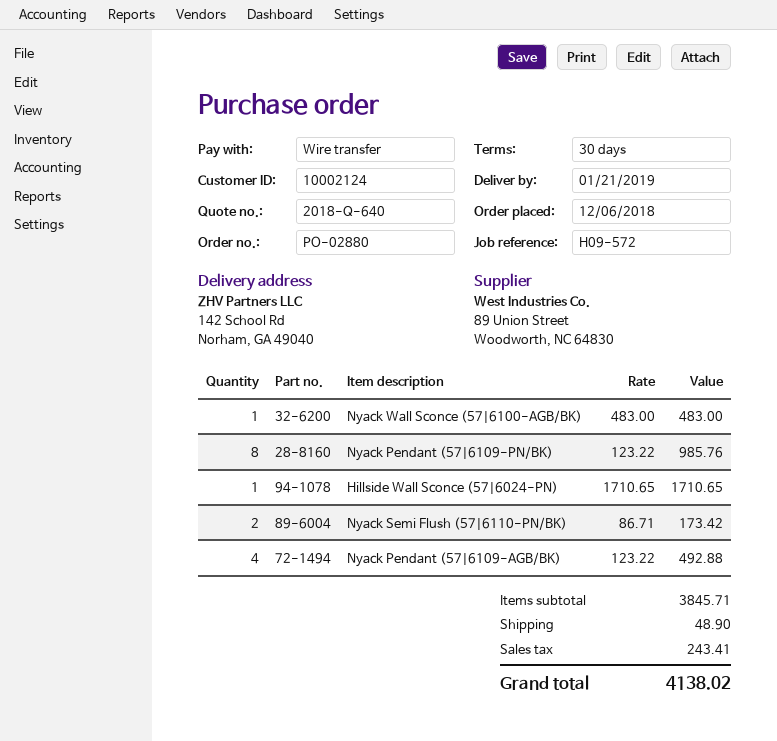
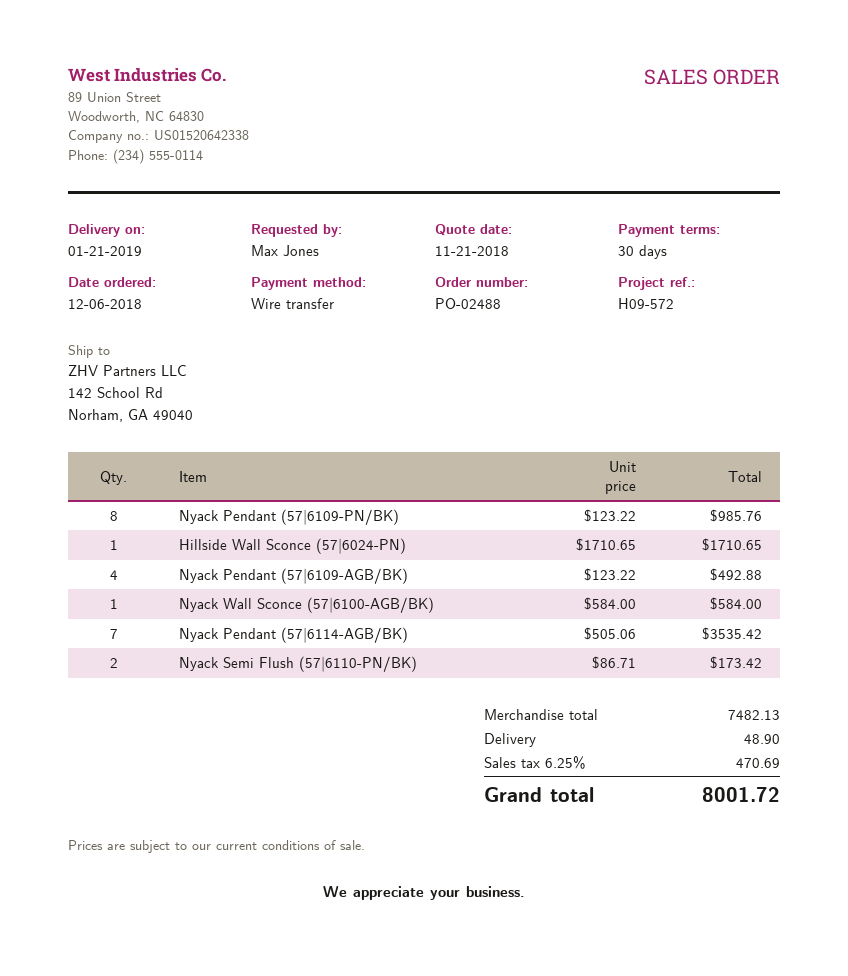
order number: PO-02880 -> PO-02488
Nyack Wall Sconce (57|6100-AGB/BK): 1 x 483.00 = 483.00 -> 1 x 584.00 = 584.00
Nyack Pendant (57|6114-AGB/BK): none -> 7 x 505.06 = 3535.42
subtotal: 3845.71 -> 7482.13
tax: 243.41 -> 470.69
total: 4138.02 -> 8001.72

